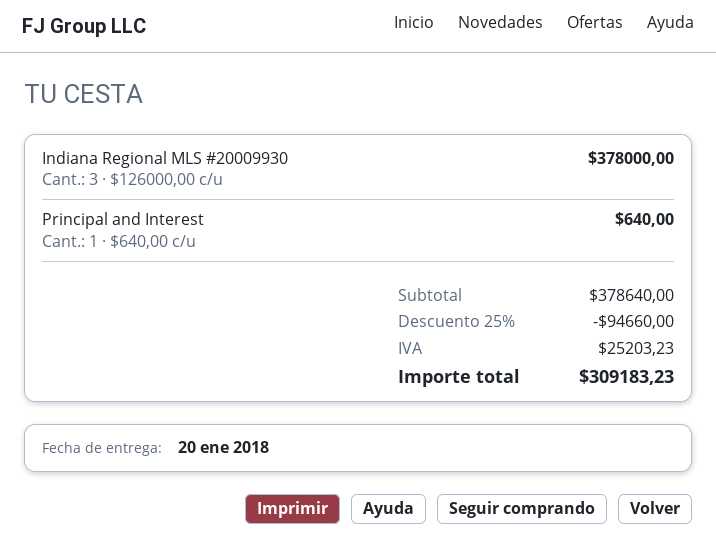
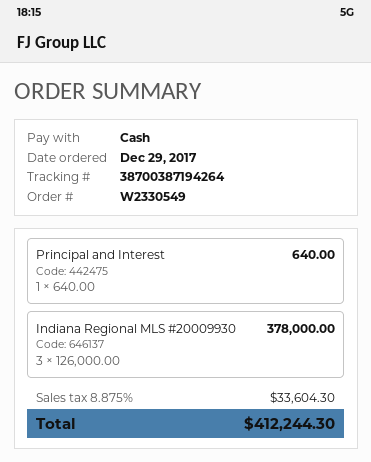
discount: 25% = 94660.00 -> none
tax: 25203.23 -> 33604.30
total: 309183.23 -> 412244.30

